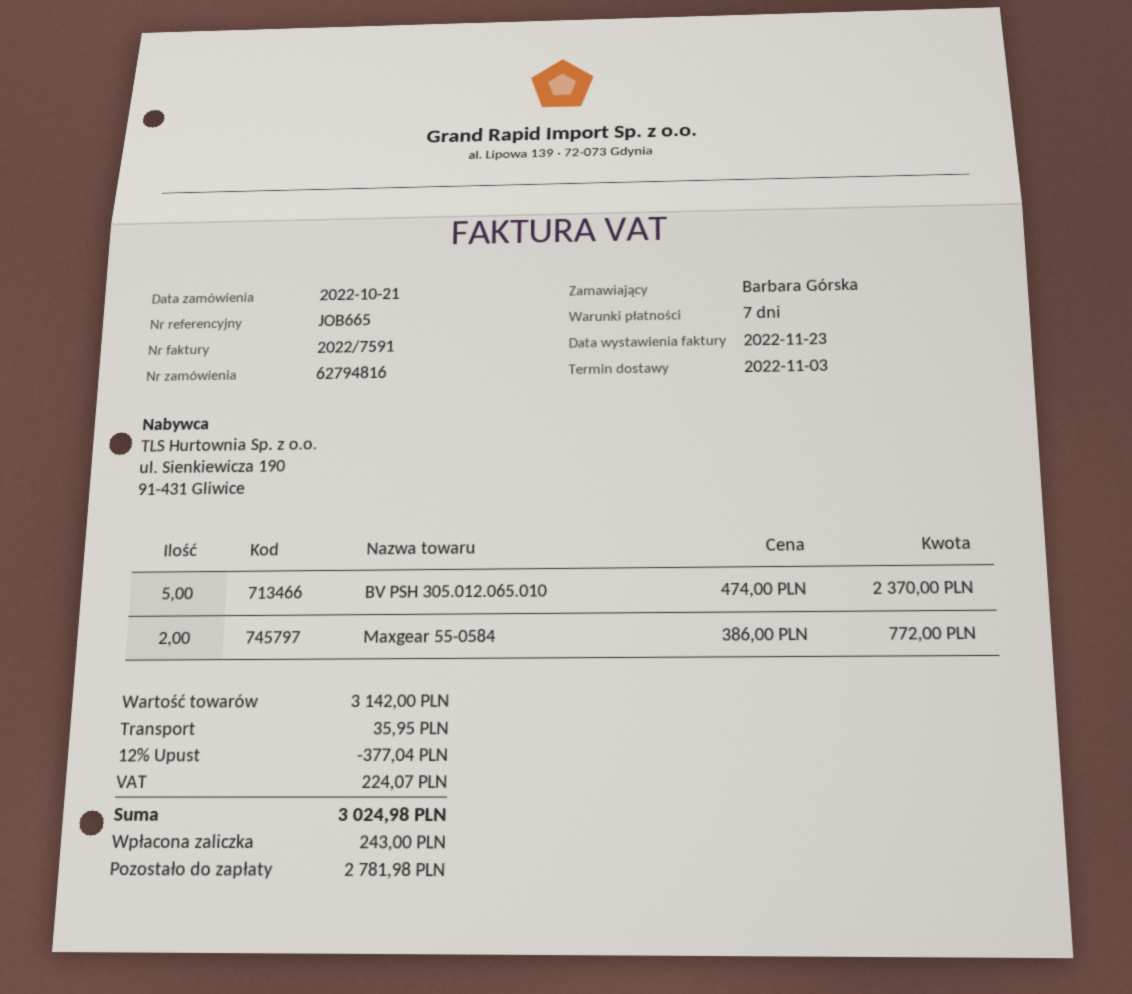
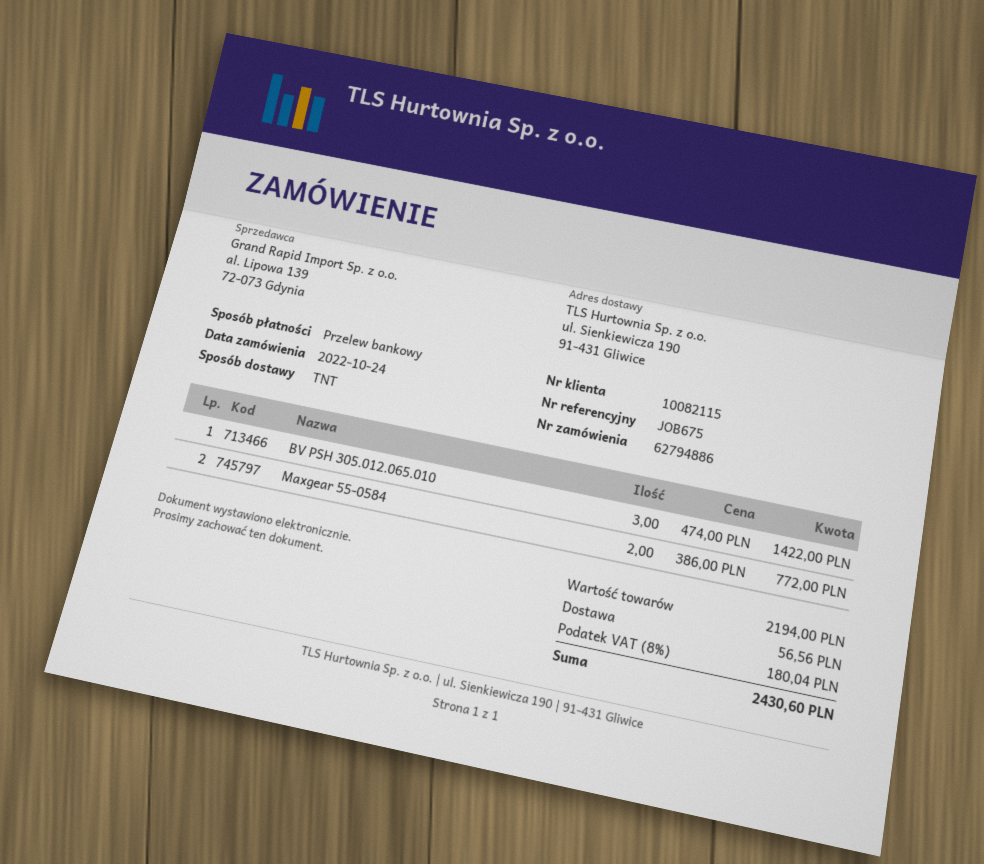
order number: 62794816 -> 62794886
order date: 2022-10-21 -> 2022-10-24
reference: JOB665 -> JOB675
BV PSH 305.012.065.010: 5 x 474.00 = 2370.00 -> 3 x 474.00 = 1422.00
subtotal: 3142.00 -> 2194.00
discount: 12% = 377.04 -> none
shipping: 35.95 -> 56.56
tax: 224.07 -> 180.04
total: 3024.98 -> 2430.60

